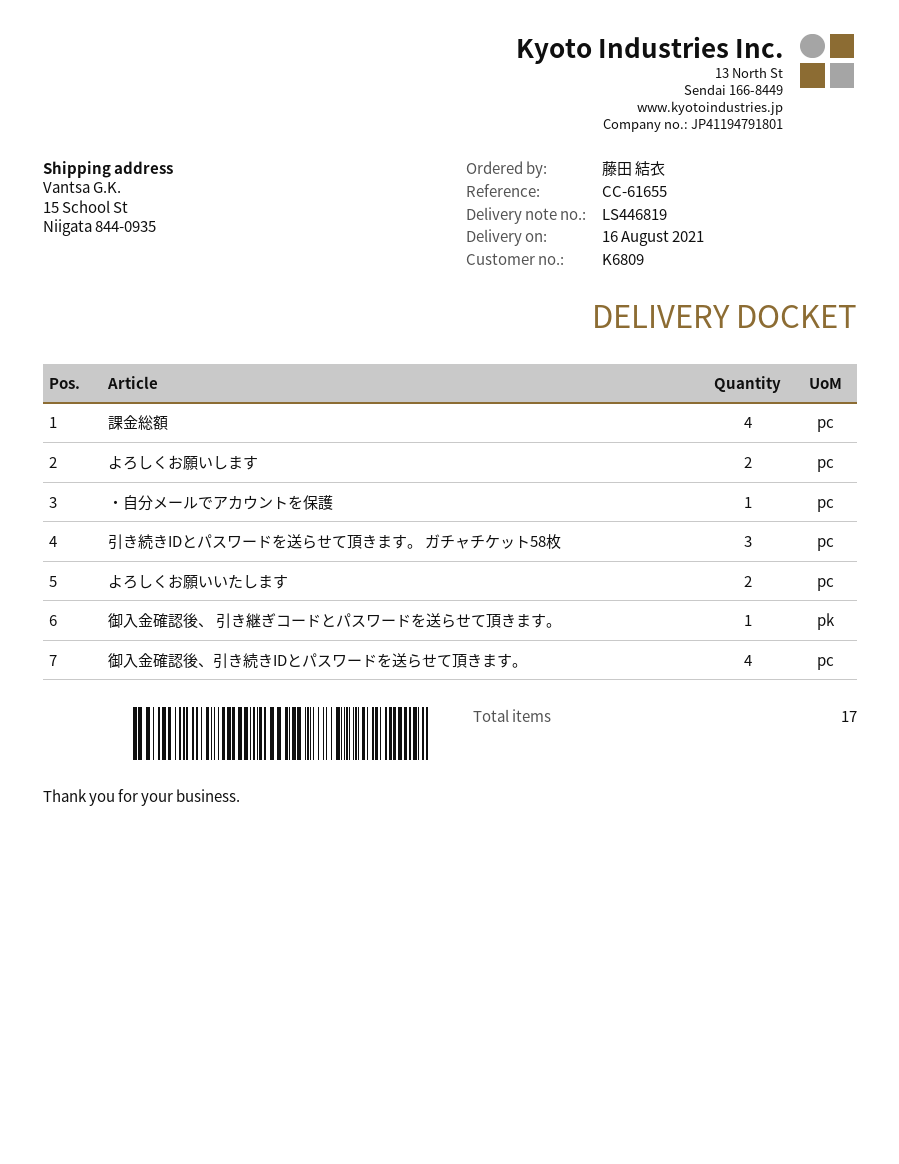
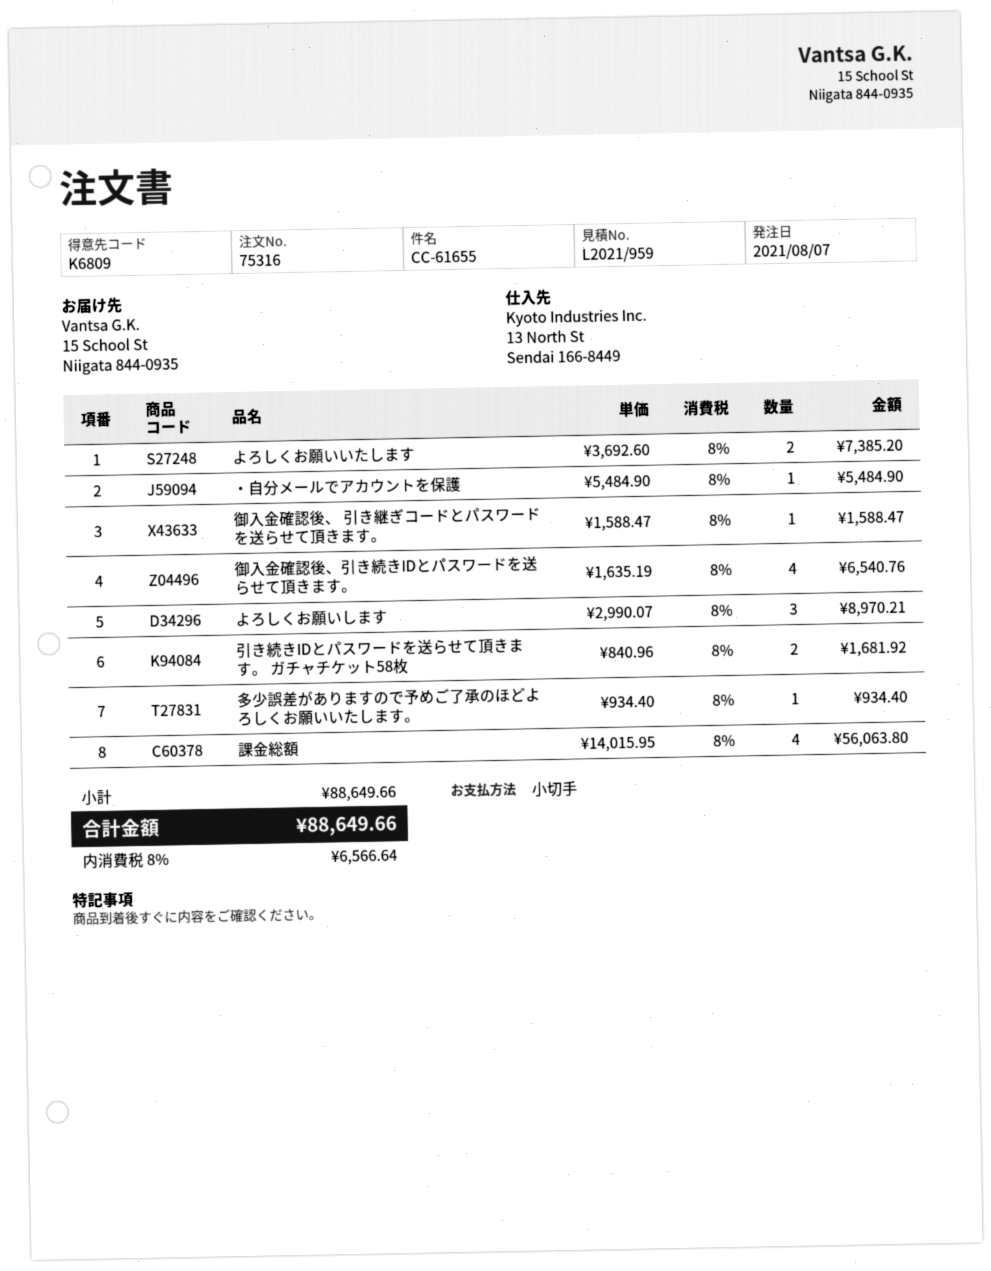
よろしくお願いします: 2 -> 3
引き続きIDとパスワードを送らせて頂きます。 ガチャチケット58枚: 3 -> 2
多少誤差がありますので予めご了承のほどよろしくお願いいたします。: none -> 1

